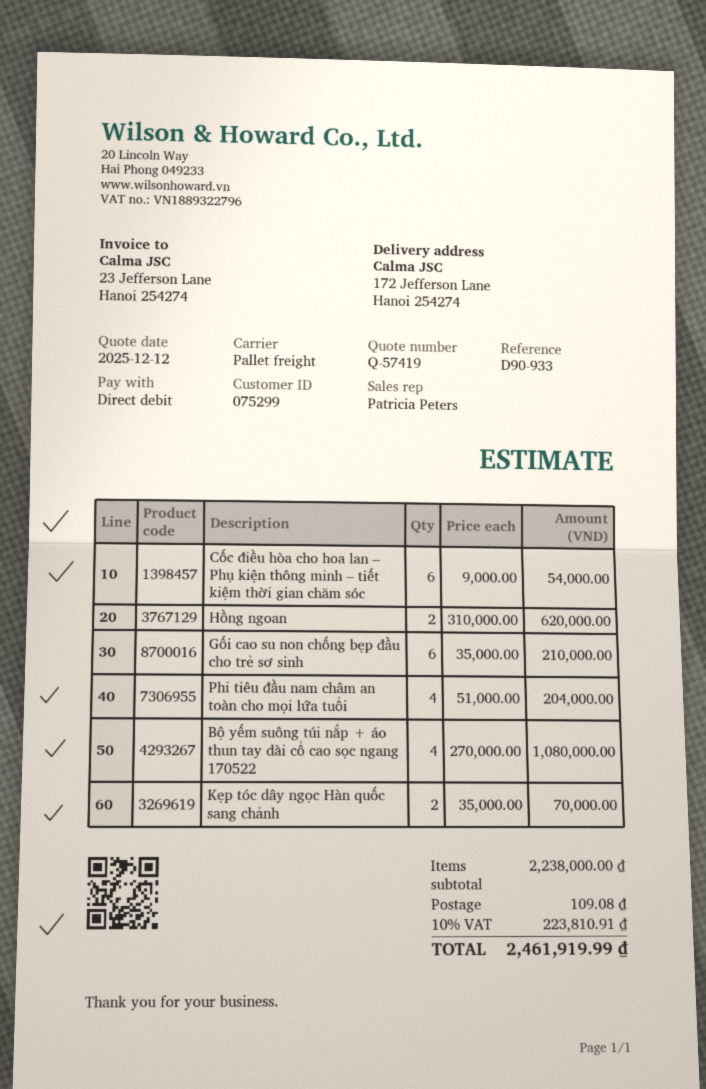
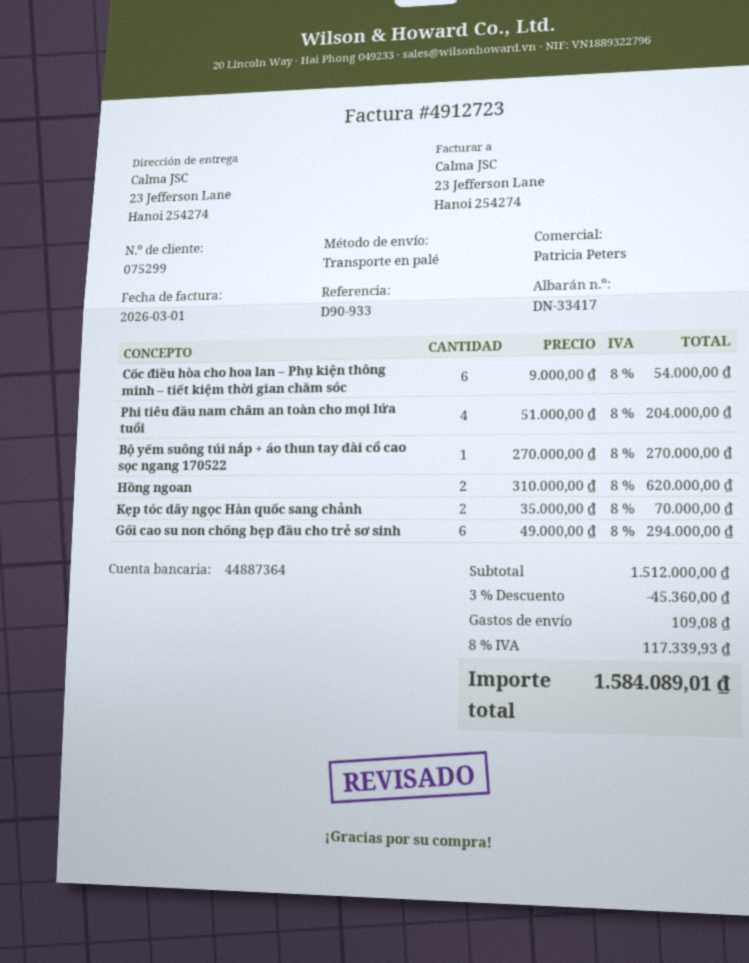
ship to: 172 Jefferson Lane, Hanoi 254274 -> 23 Jefferson Lane, Hanoi 254274
Gối cao su non chống bẹp đầu cho trẻ sơ sinh: 6 x 35000.00 = 210000.00 -> 6 x 49000.00 = 294000.00
Bộ yếm suông túi nắp + áo thun tay dài cổ cao sọc ngang 170522: 4 x 270000.00 = 1080000.00 -> 1 x 270000.00 = 270000.00
subtotal: 2238000.00 -> 1512000.00
discount: none -> 3% = 45360.00
tax: 10% = 223810.91 -> 8% = 117339.93
total: 2461919.99 -> 1584089.01

